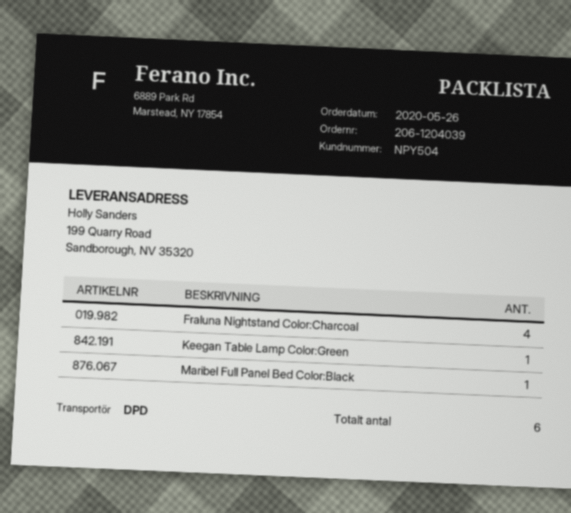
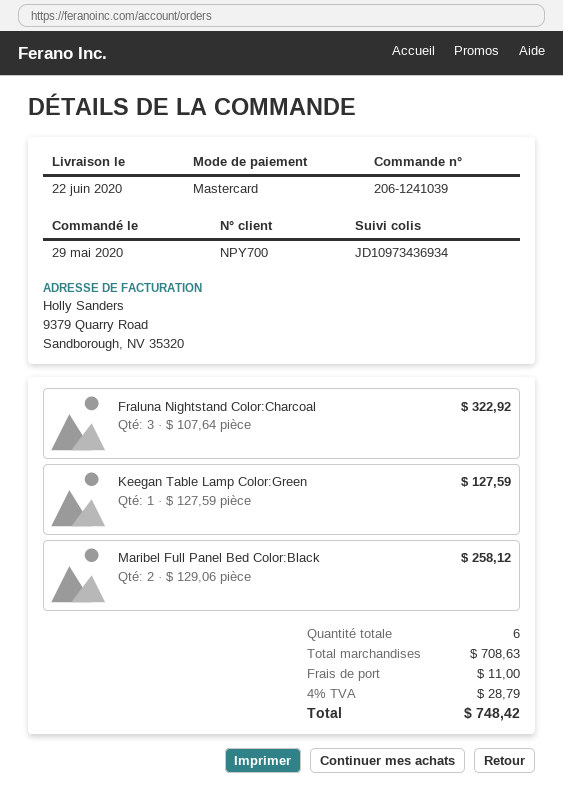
order number: 206-1204039 -> 206-1241039
order date: 2020-05-26 -> 2020-05-29
customer number: NPY504 -> NPY700
Fraluna Nightstand Color:Charcoal: 4 -> 3
Maribel Full Panel Bed Color:Black: 1 -> 2

